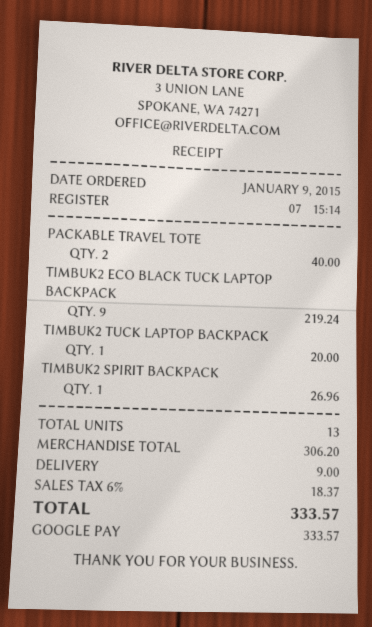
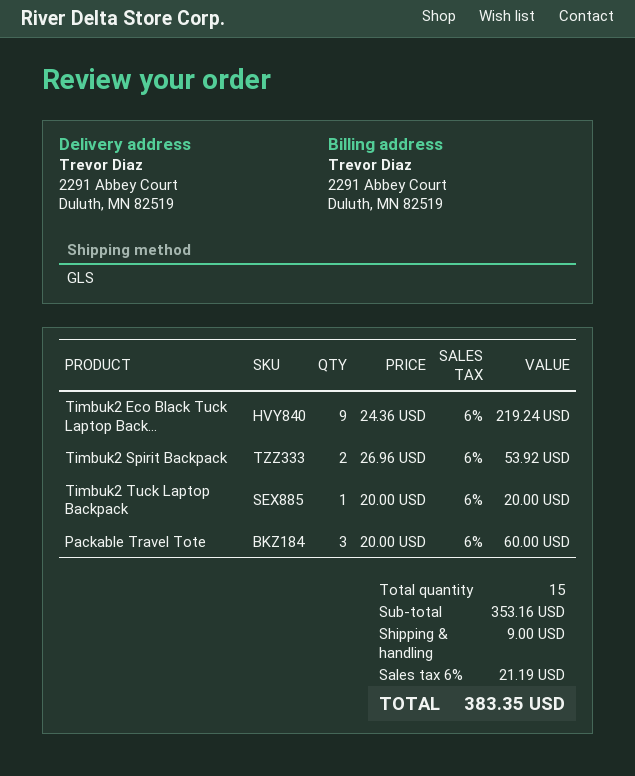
PACKABLE TRAVEL TOTE: 2 for 40.00 -> 3 for 60.00
TIMBUK2 SPIRIT BACKPACK: 1 for 26.96 -> 2 for 53.92
total quantity: 13 -> 15
subtotal: 306.20 -> 353.16
tax: 6% = 18.37 -> 6% = 21.19
total: 333.57 -> 383.35

